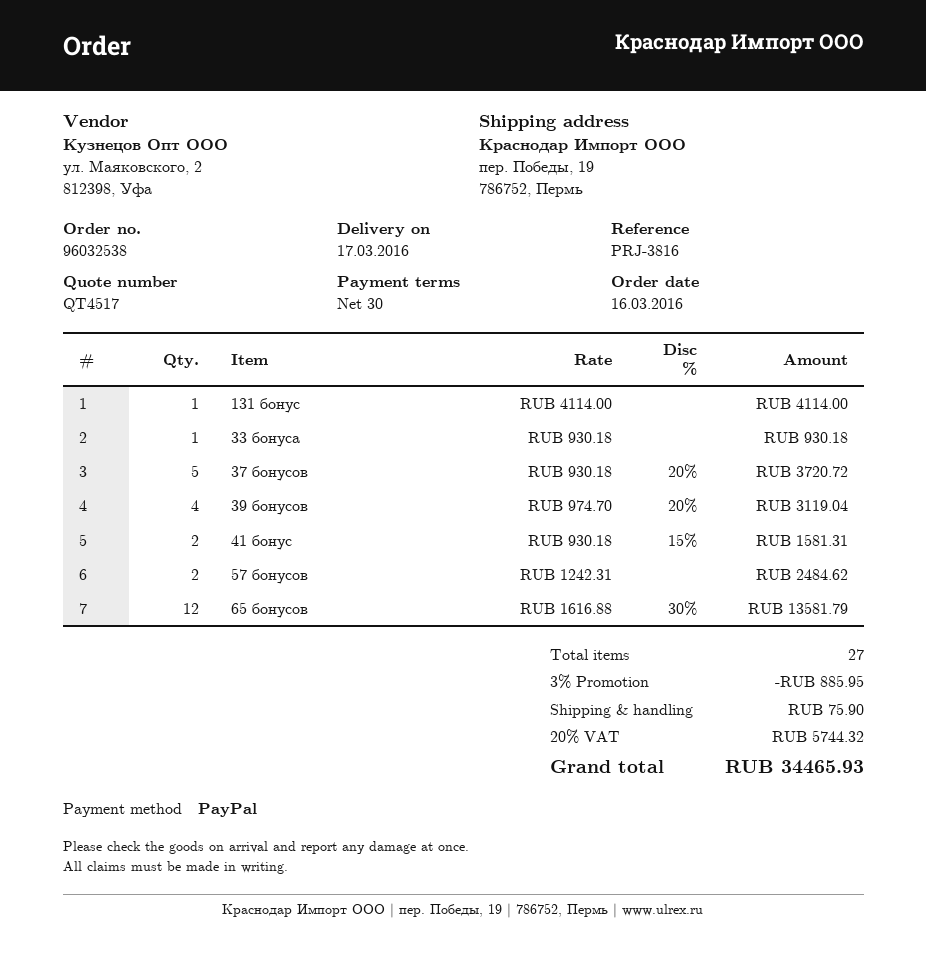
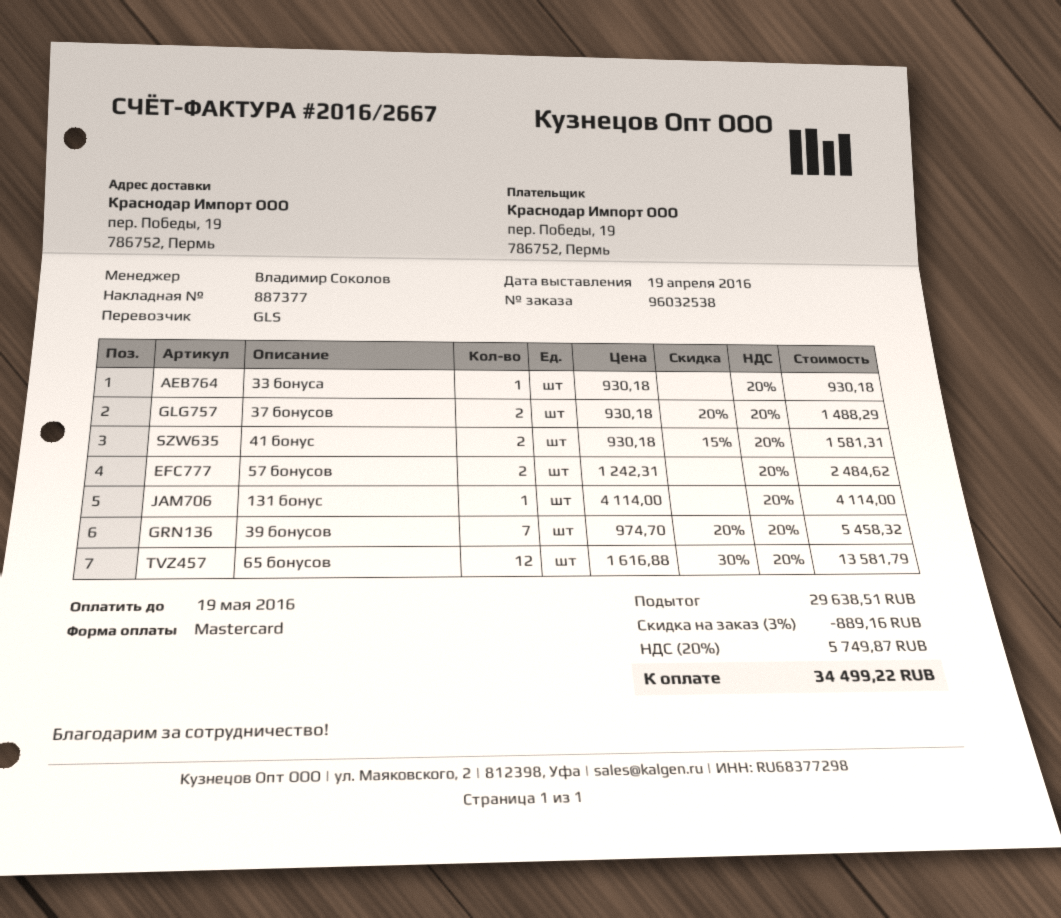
payment method: PayPal -> Mastercard
37 бонусов: 5 x 930.18 - 20% = 3720.72 -> 2 x 930.18 - 20% = 1488.29
39 бонусов: 4 x 974.70 - 20% = 3119.04 -> 7 x 974.70 - 20% = 5458.32
discount: 3% = 885.95 -> 3% = 889.16
shipping: 75.90 -> none
tax: 20% = 5744.32 -> 20% = 5749.87
total: 34465.93 -> 34499.22

